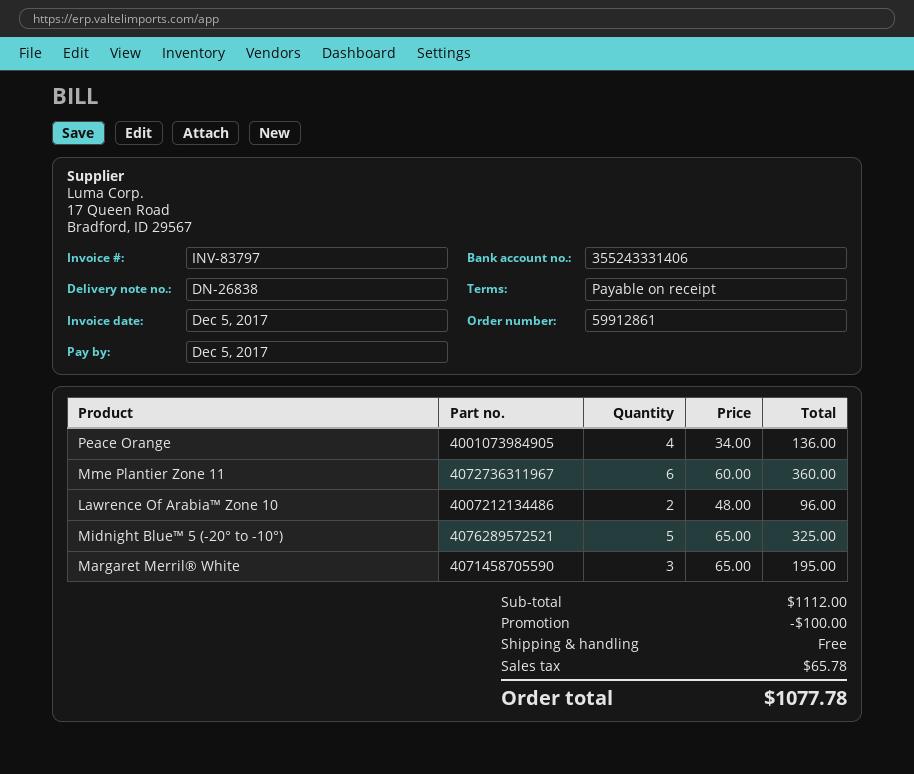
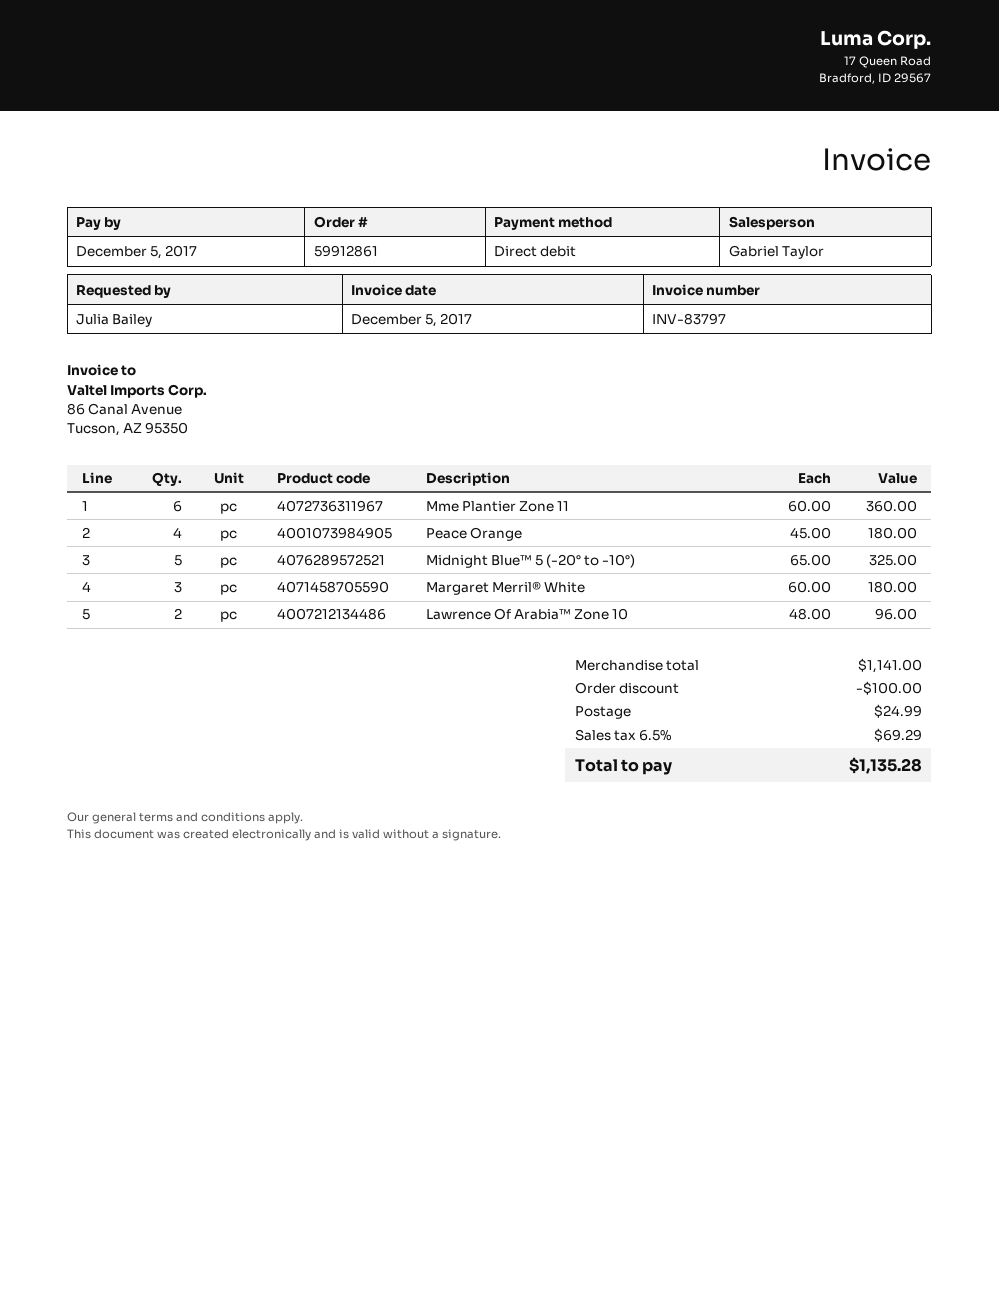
Peace Orange: 4 x 34.00 = 136.00 -> 4 x 45.00 = 180.00
Margaret Merril® White: 3 x 65.00 = 195.00 -> 3 x 60.00 = 180.00
subtotal: 1112.00 -> 1141.00
shipping: 0.00 -> 24.99
tax: 65.78 -> 69.29
total: 1077.78 -> 1135.28

